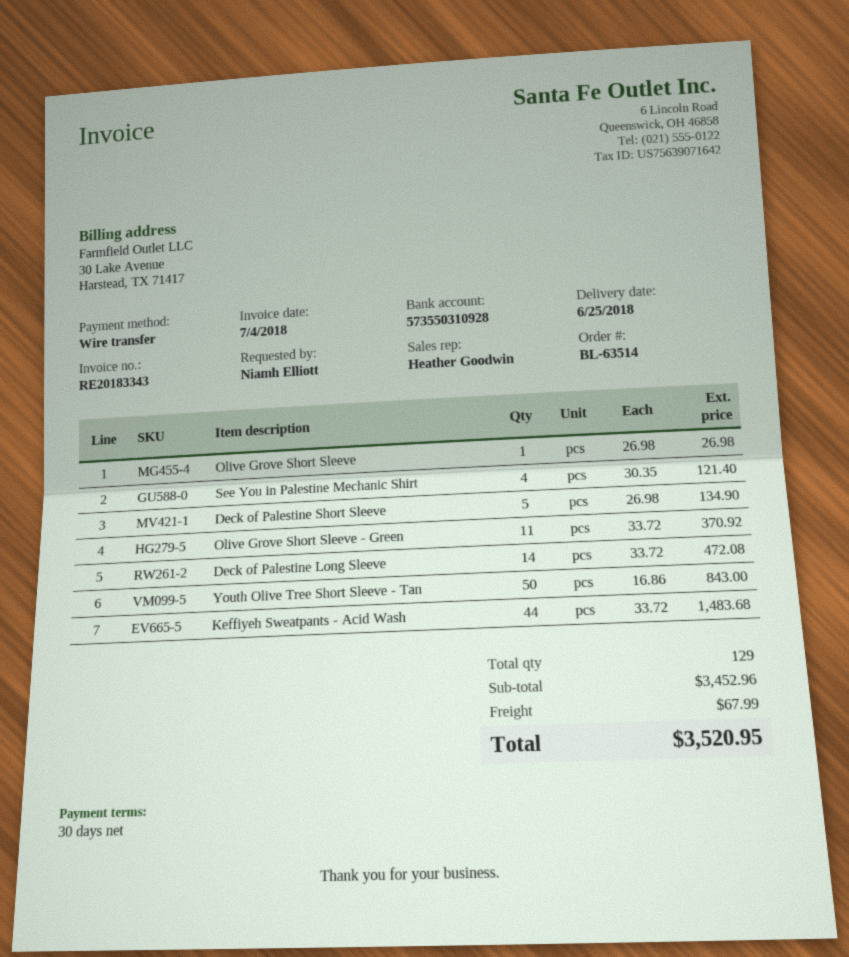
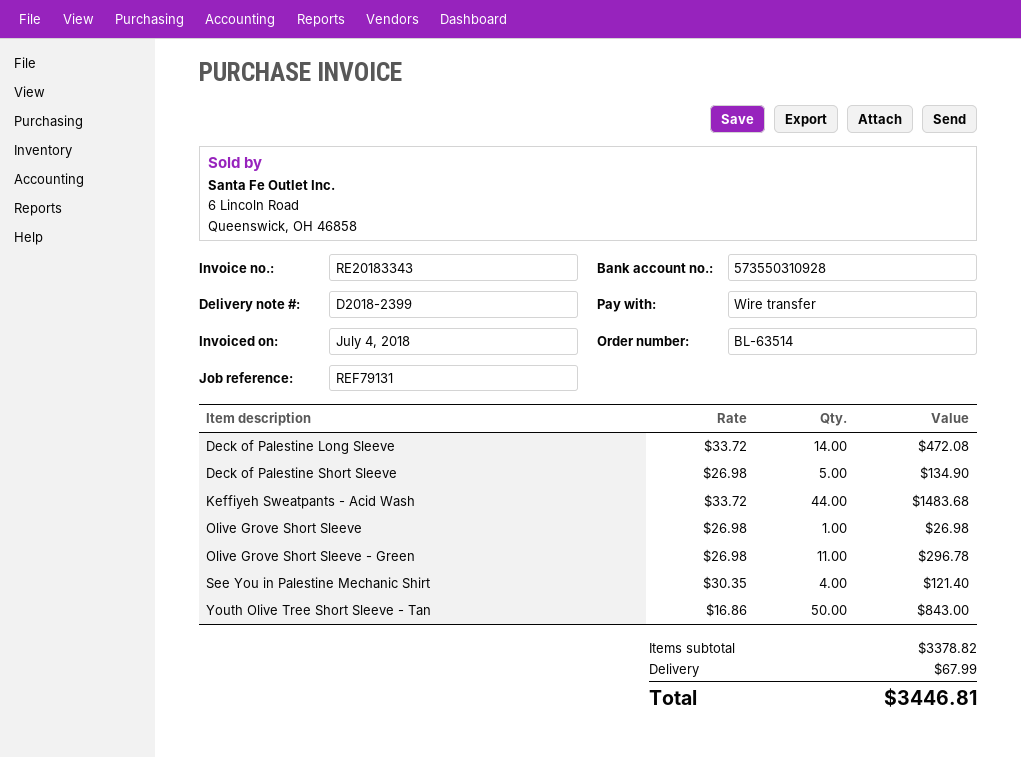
Olive Grove Short Sleeve - Green: 11 x 33.72 = 370.92 -> 11 x 26.98 = 296.78
subtotal: 3452.96 -> 3378.82
total: 3520.95 -> 3446.81

